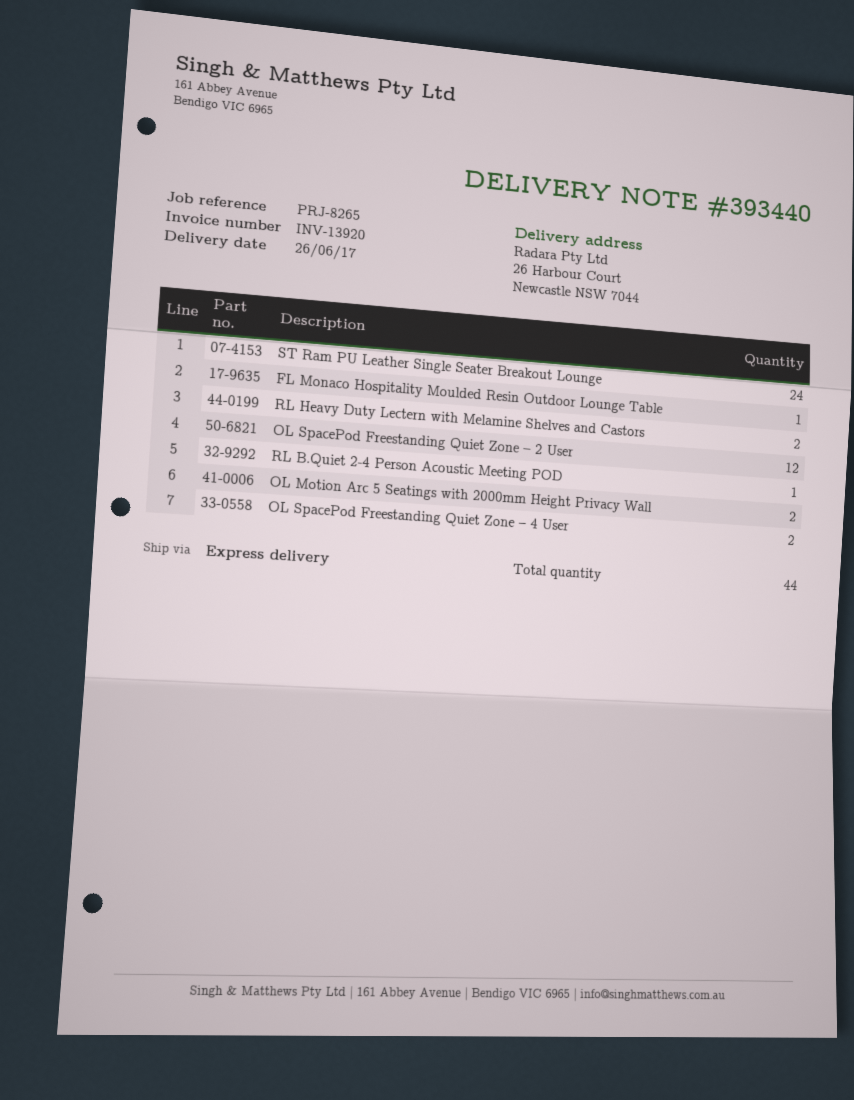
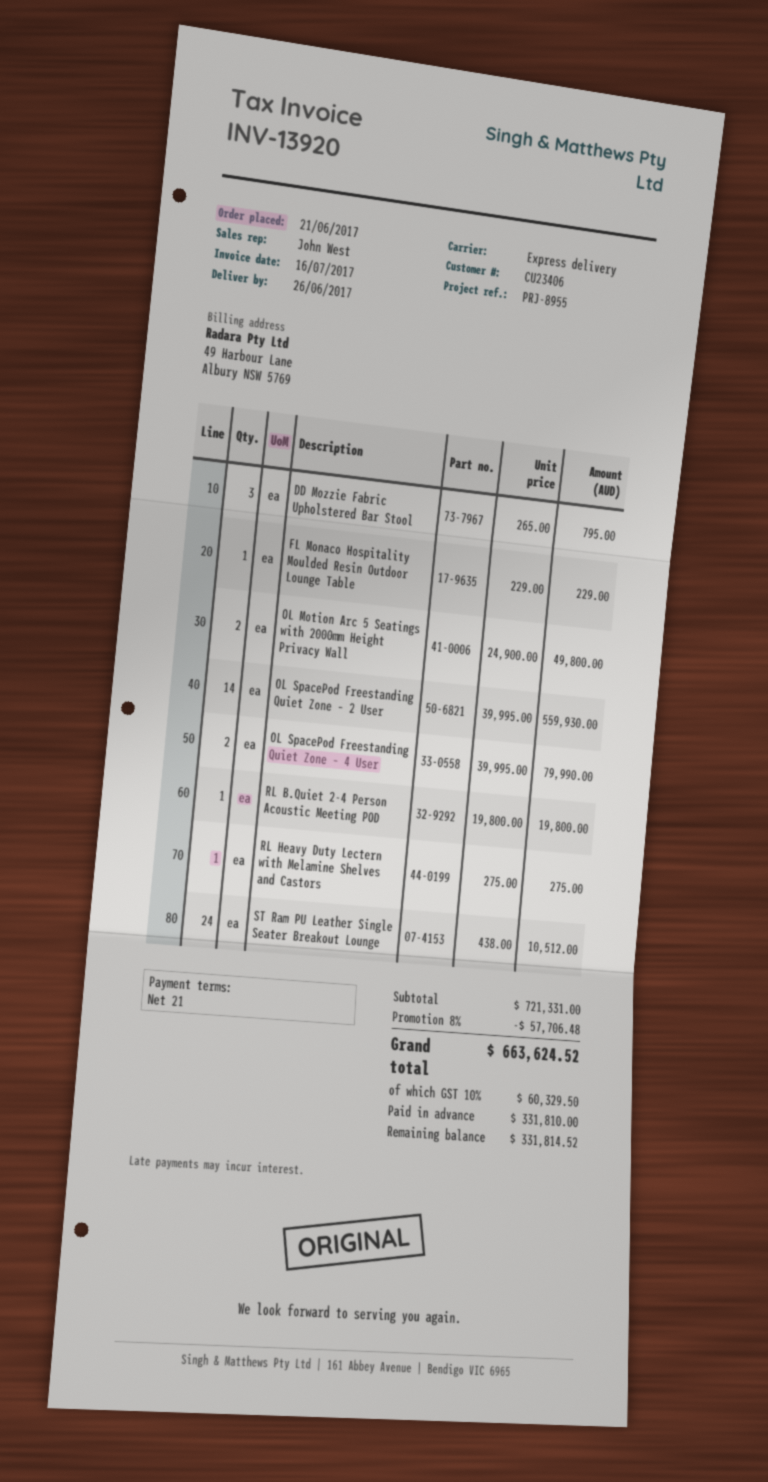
reference: PRJ-8265 -> PRJ-8955
RL Heavy Duty Lectern with Melamine Shelves and Castors: 2 -> 1
OL SpacePod Freestanding Quiet Zone – 2 User: 12 -> 14
DD Mozzie Fabric Upholstered Bar Stool: none -> 3

